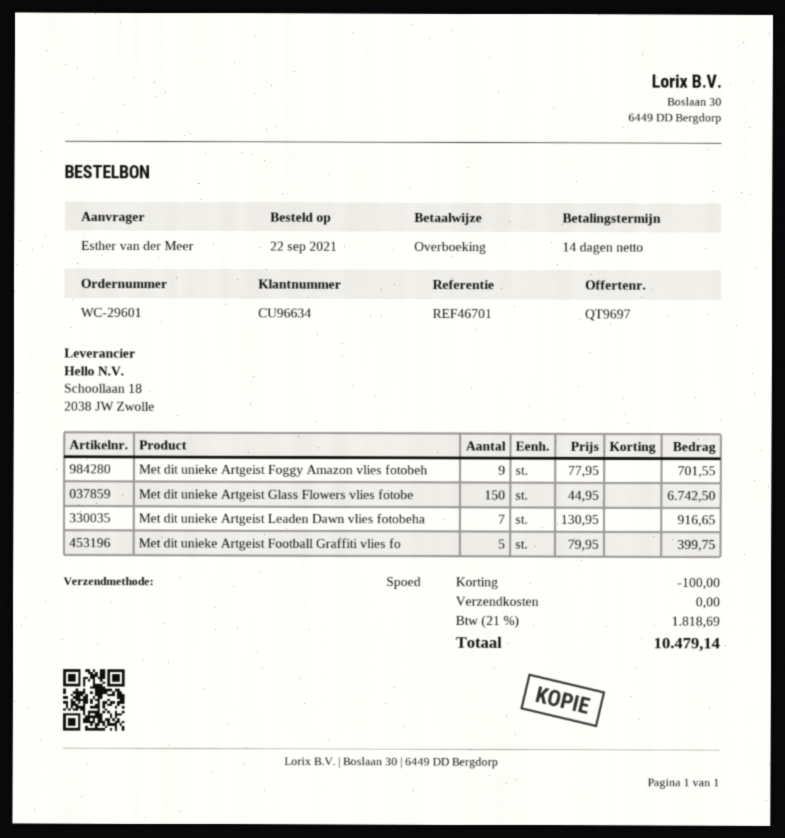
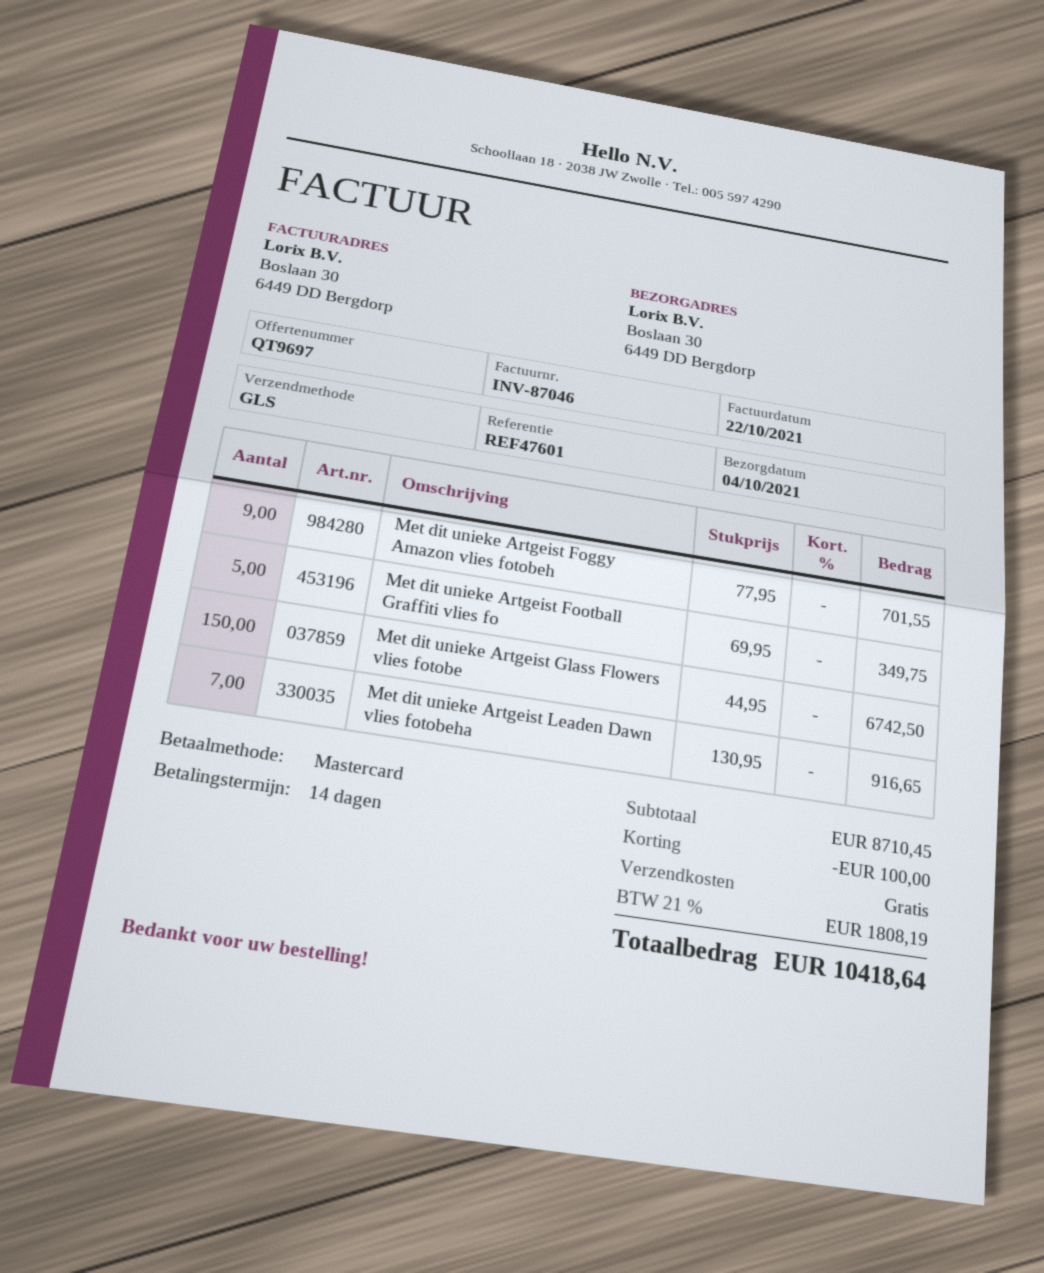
reference: REF46701 -> REF47601
payment method: bank transfer -> Mastercard
shipping method: express -> GLS
Met dit unieke Artgeist Football Graffiti vlies fo: 5 x 79.95 = 399.75 -> 5 x 69.95 = 349.75
tax: 21% = 1818.69 -> 21% = 1808.19
total: 10479.14 -> 10418.64

